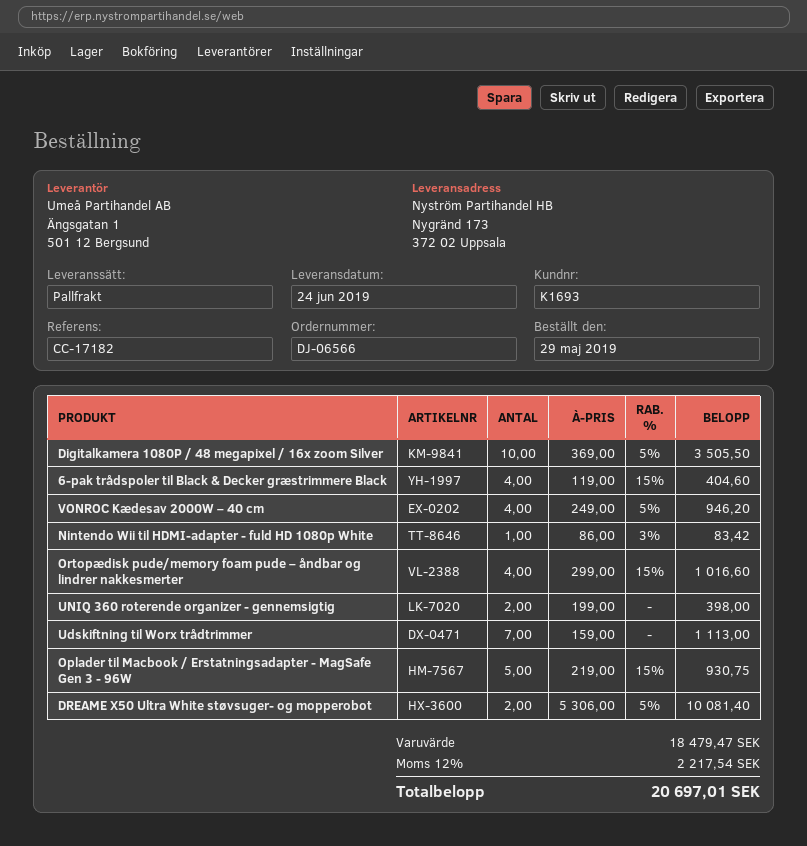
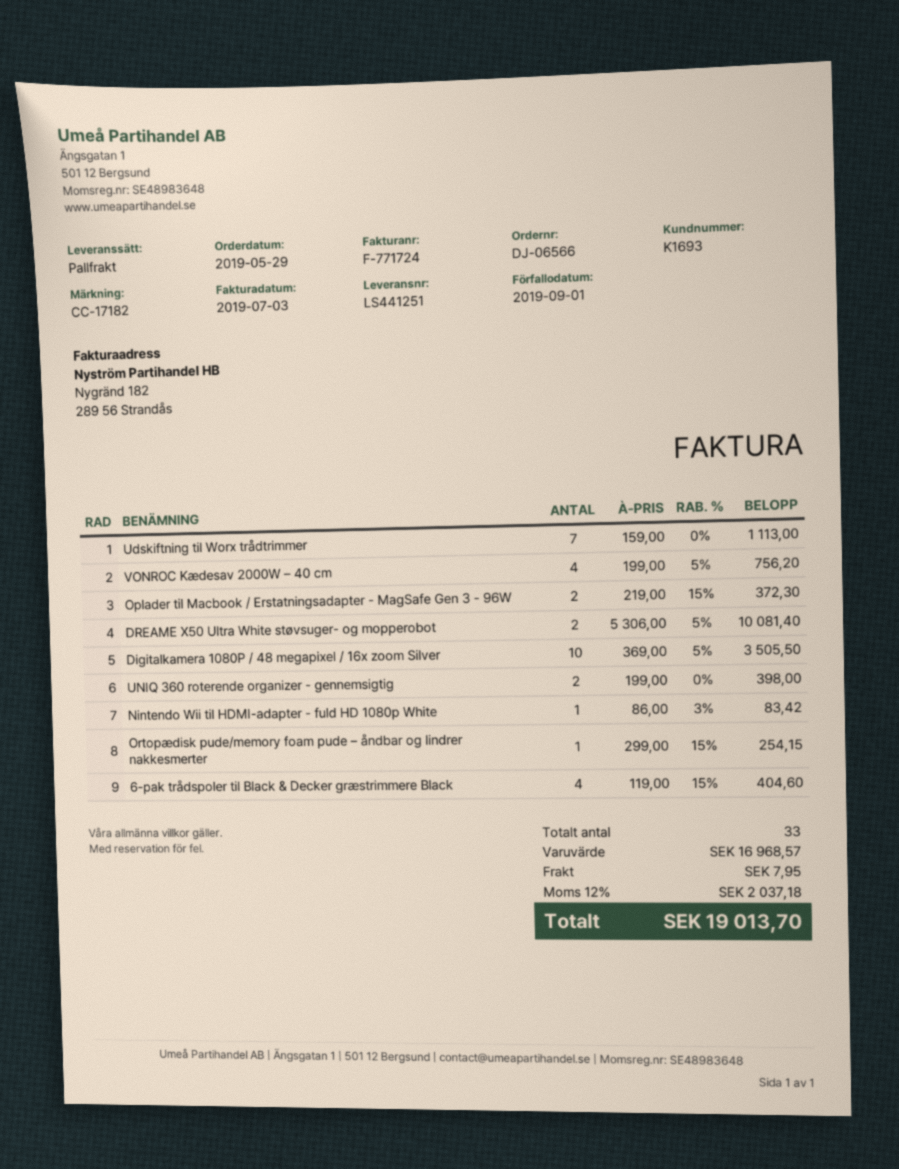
VONROC Kædesav 2000W – 40 cm: 4 x 249.00 - 5% = 946.20 -> 4 x 199.00 - 5% = 756.20
Ortopædisk pude/memory foam pude – åndbar og lindrer nakkesmerter: 4 x 299.00 - 15% = 1016.60 -> 1 x 299.00 - 15% = 254.15
Oplader til Macbook / Erstatningsadapter - MagSafe Gen 3 - 96W: 5 x 219.00 - 15% = 930.75 -> 2 x 219.00 - 15% = 372.30
subtotal: 18479.47 -> 16968.57
shipping: none -> 7.95
tax: 12% = 2217.54 -> 12% = 2037.18
total: 20697.01 -> 19013.70

